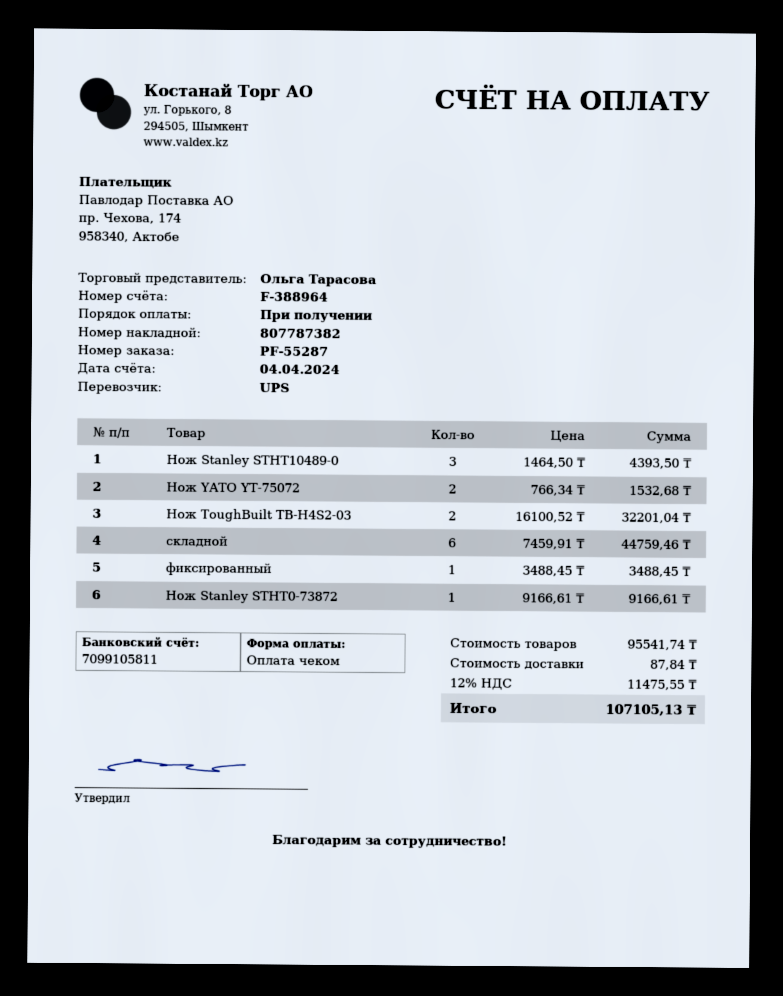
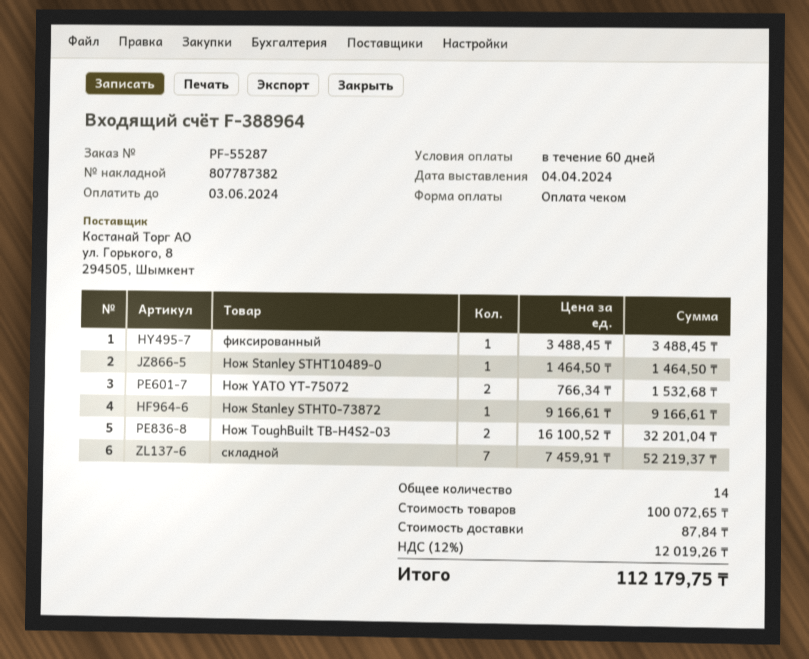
payment terms: on receipt -> 60 days
Нож Stanley STHT10489-0: 3 x 1464.50 = 4393.50 -> 1 x 1464.50 = 1464.50
складной: 6 x 7459.91 = 44759.46 -> 7 x 7459.91 = 52219.37
subtotal: 95541.74 -> 100072.65
tax: 12% = 11475.55 -> 12% = 12019.26
total: 107105.13 -> 112179.75

